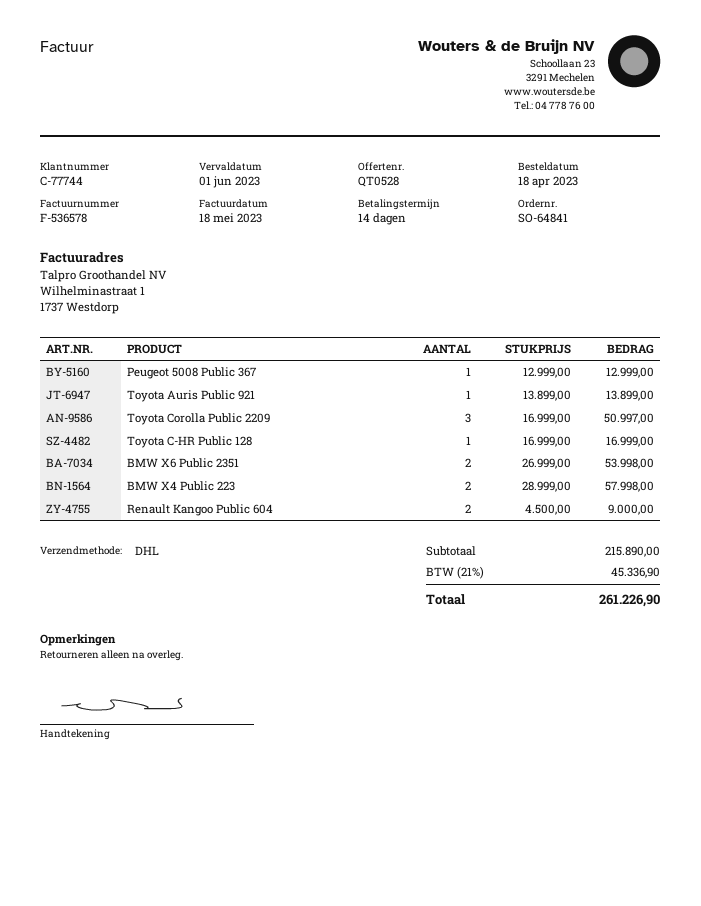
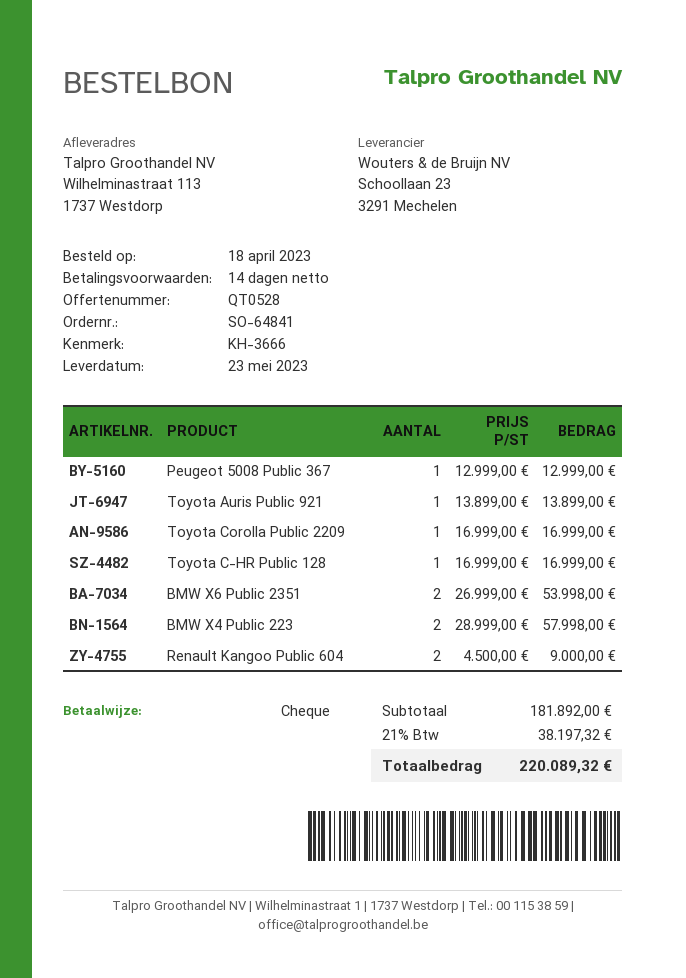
Toyota Corolla Public 2209: 3 x 16999.00 = 50997.00 -> 1 x 16999.00 = 16999.00
subtotal: 215890.00 -> 181892.00
tax: 21% = 45336.90 -> 21% = 38197.32
total: 261226.90 -> 220089.32

